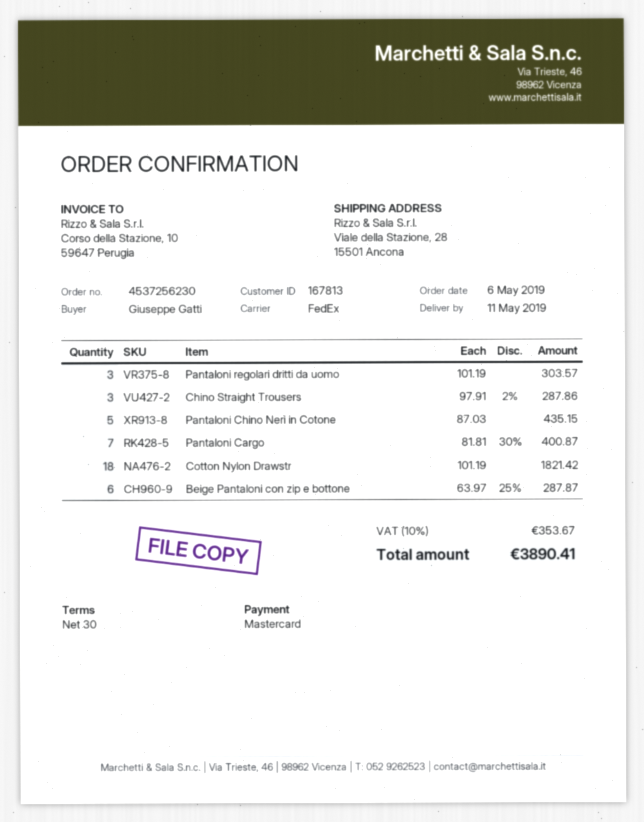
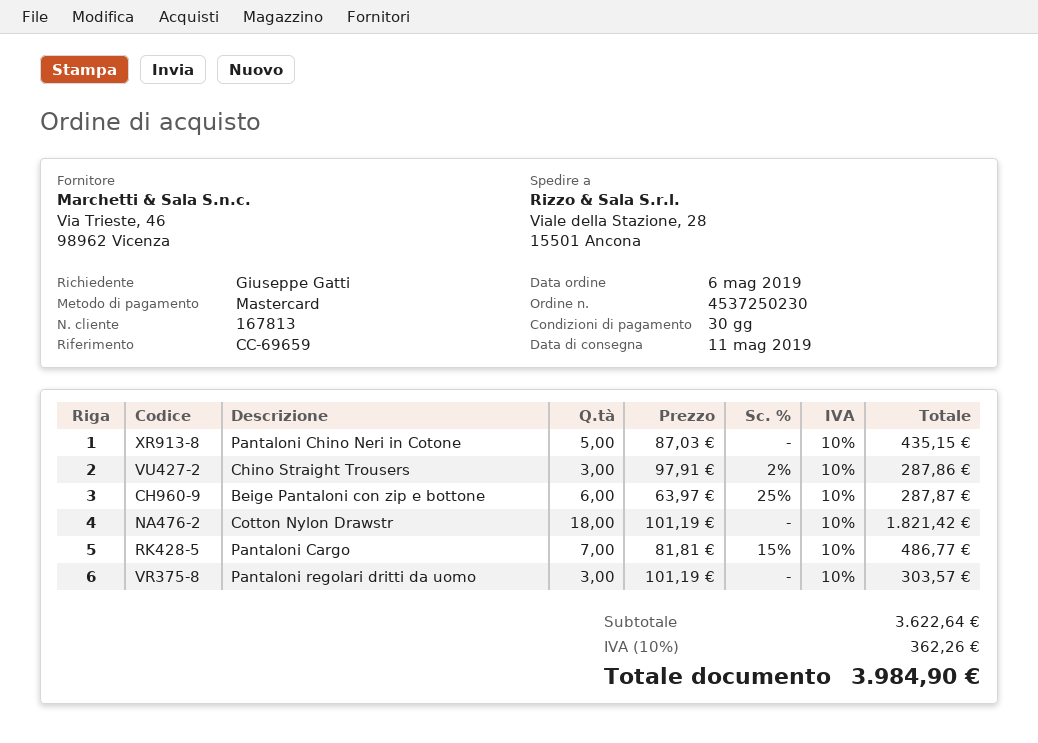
order number: 4537256230 -> 4537250230
Pantaloni Cargo: 7 x 81.81 - 30% = 400.87 -> 7 x 81.81 - 15% = 486.77
tax: 10% = 353.67 -> 10% = 362.26
total: 3890.41 -> 3984.90

